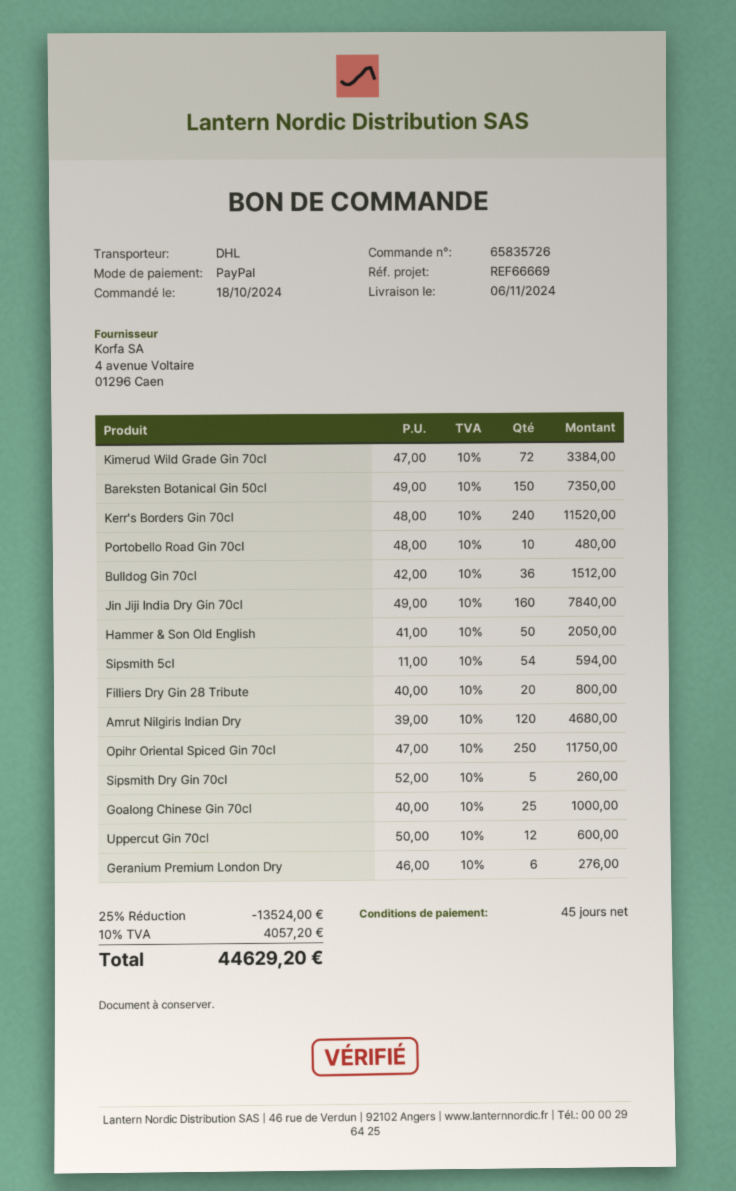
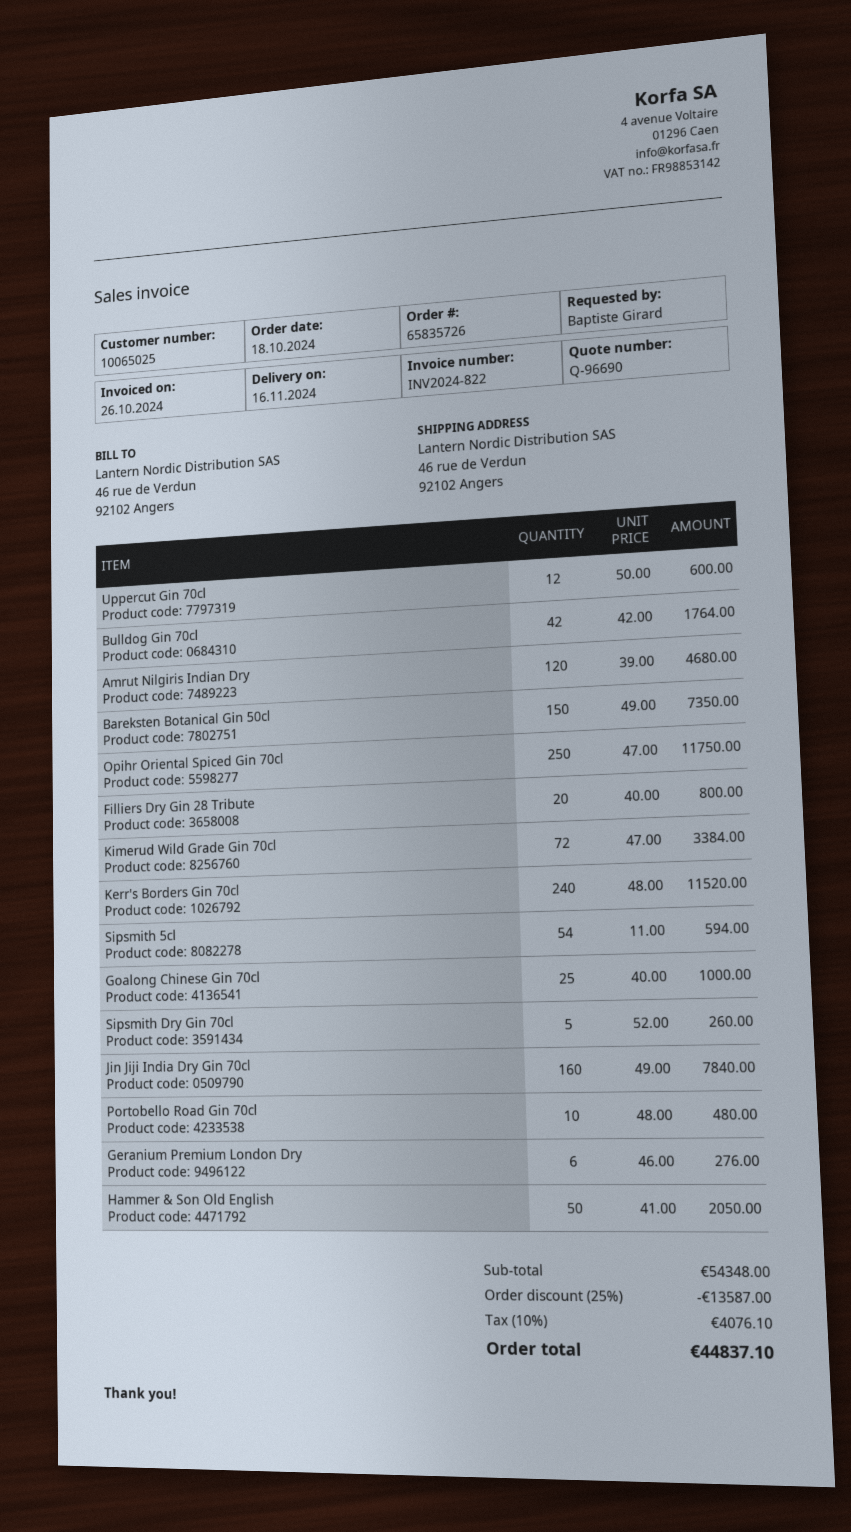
delivery date: 2024-11-06 -> 2024-11-16
Bulldog Gin 70cl: 36 x 42.00 = 1512.00 -> 42 x 42.00 = 1764.00
discount: 25% = 13524.00 -> 25% = 13587.00
tax: 10% = 4057.20 -> 10% = 4076.10
total: 44629.20 -> 44837.10

